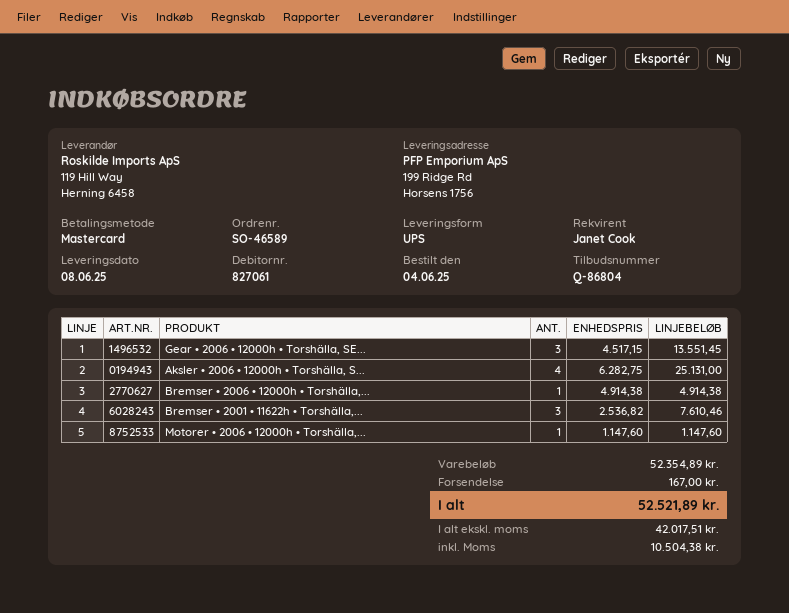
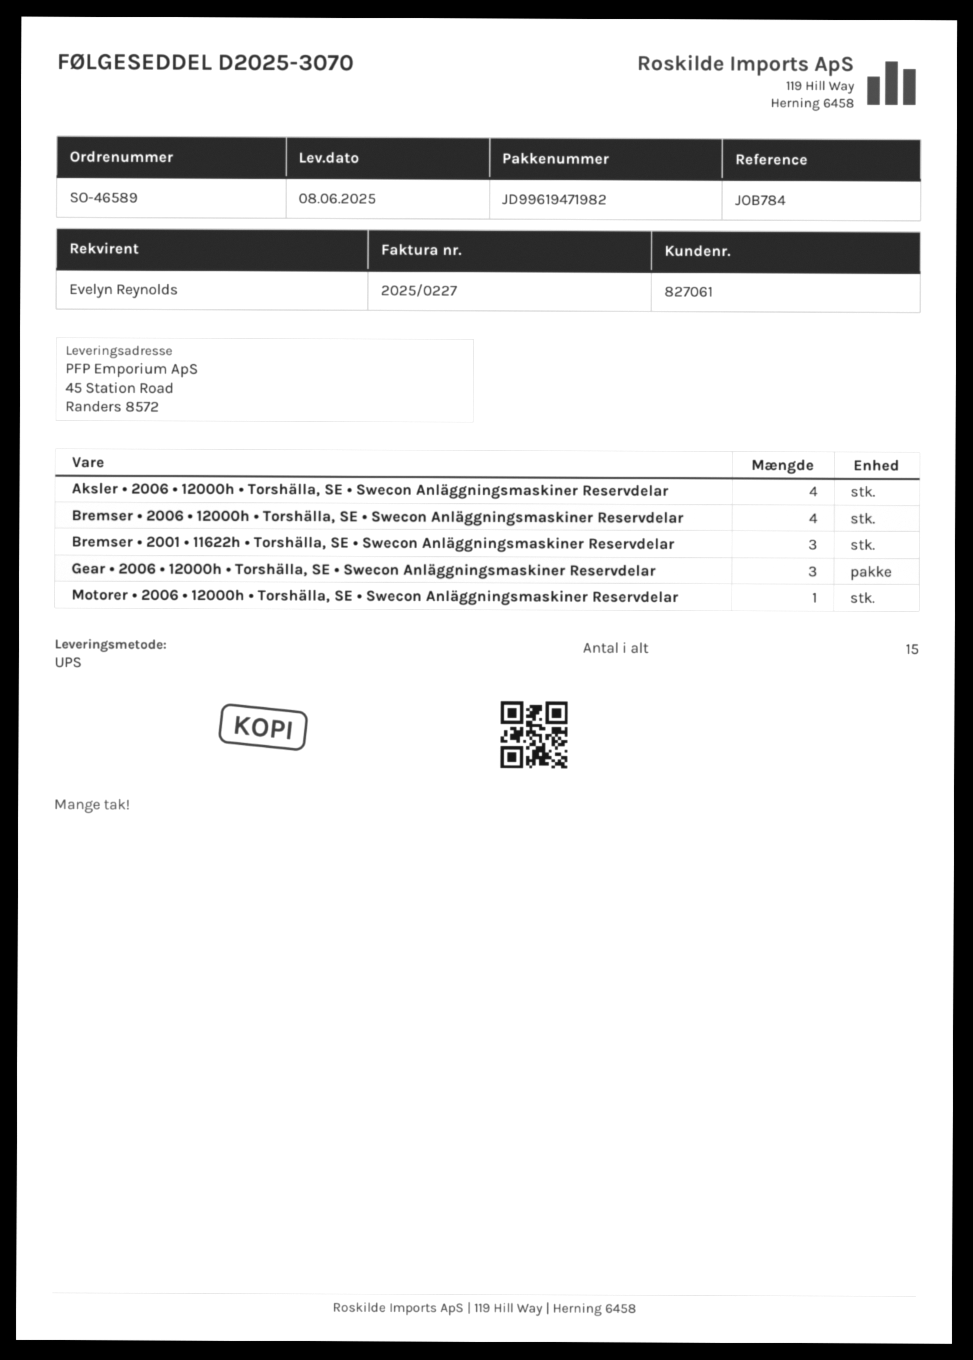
ordered by: Janet Cook -> Evelyn Reynolds
ship to: 199 Ridge Rd, Horsens 1756 -> 45 Station Road, Randers 8572
Bremser • 2006 • 12000h • Torshälla,...: 1 -> 4

